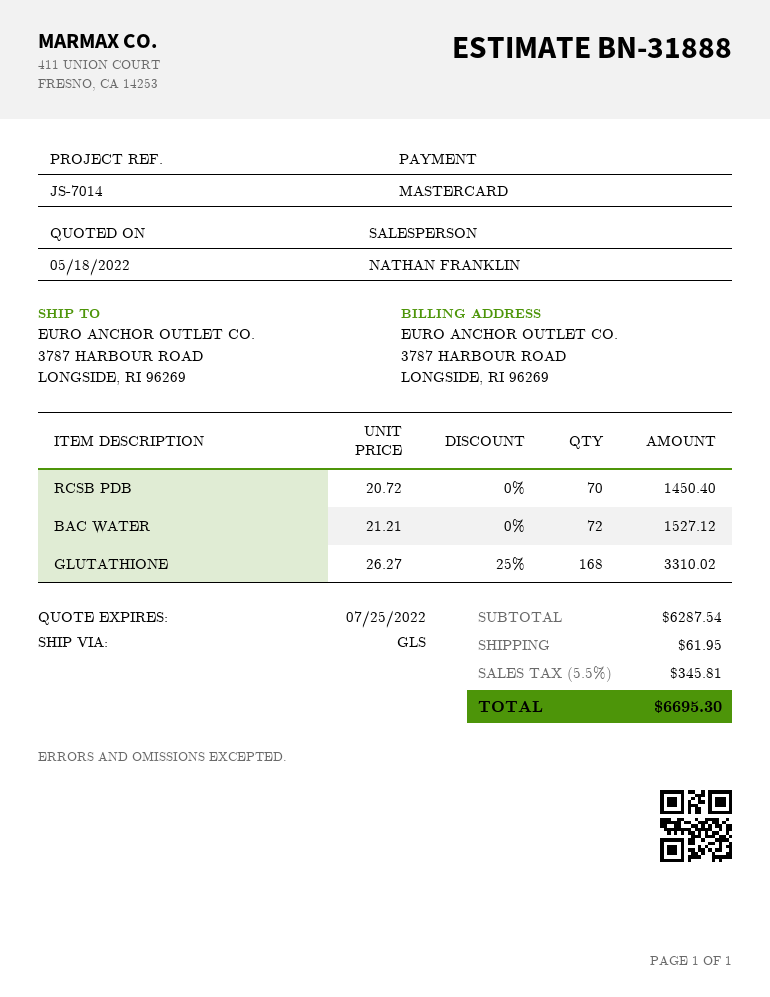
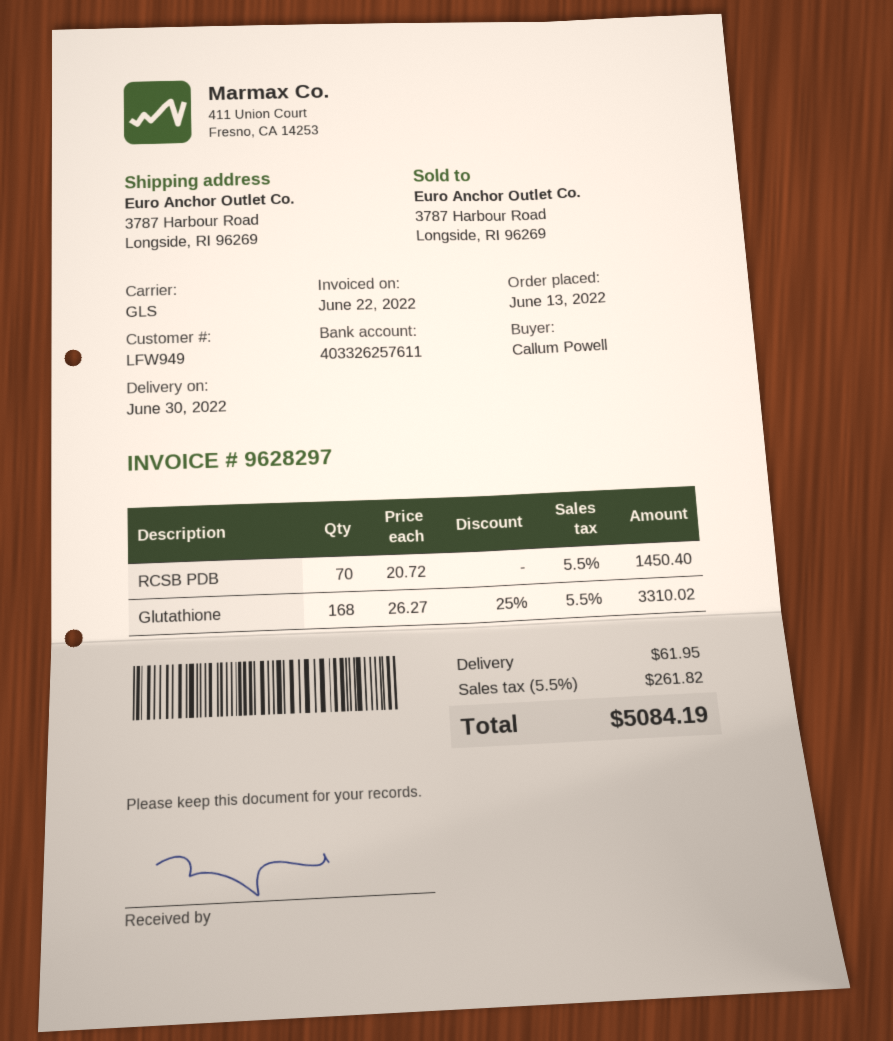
BAC WATER: 72 x 21.21 = 1527.12 -> none
tax: 5.5% = 345.81 -> 5.5% = 261.82
total: 6695.30 -> 5084.19

